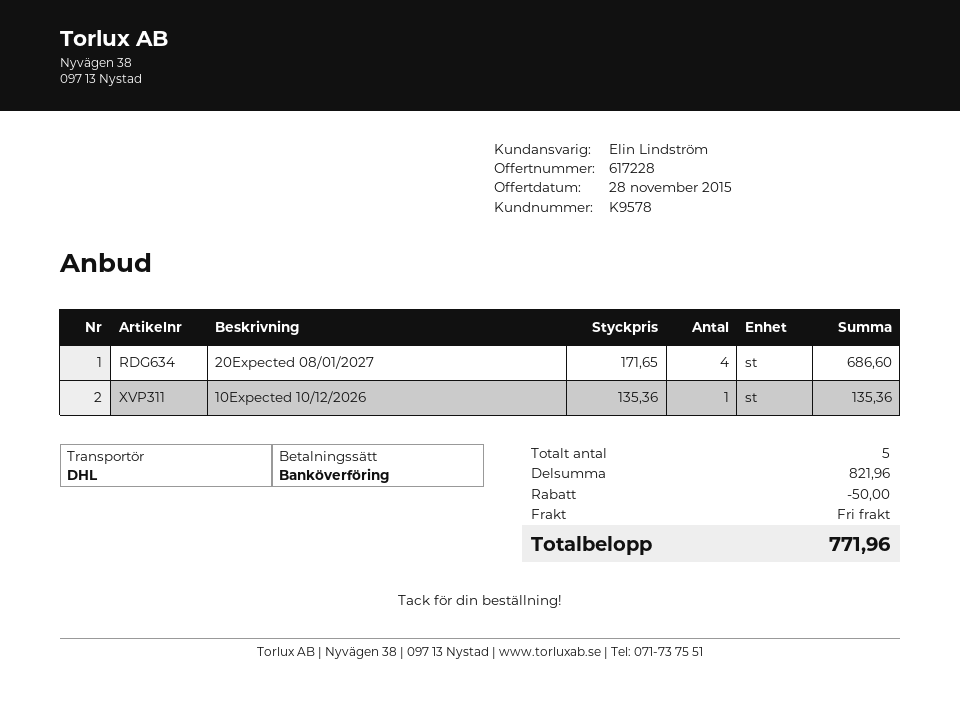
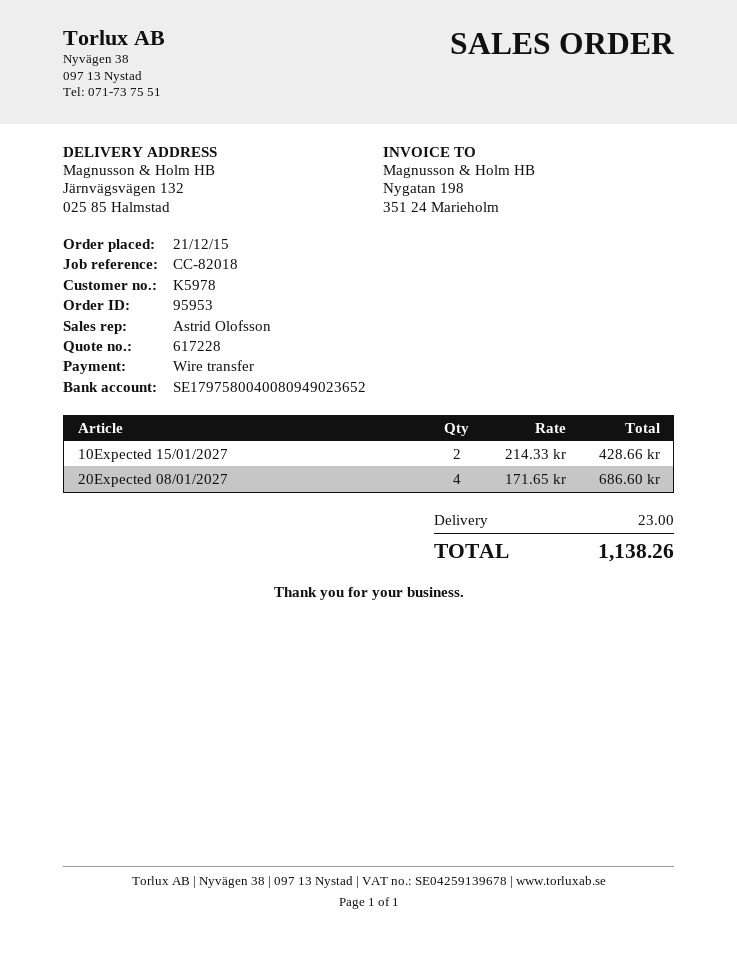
customer number: K9578 -> K5978
sales rep: Elin Lindström -> Astrid Olofsson
10Expected 10/12/2026: 1 x 135.36 = 135.36 -> none
10Expected 15/01/2027: none -> 2 x 214.33 = 428.66
discount: 50.00 -> none
shipping: 0.00 -> 23.00
total: 771.96 -> 1138.26

